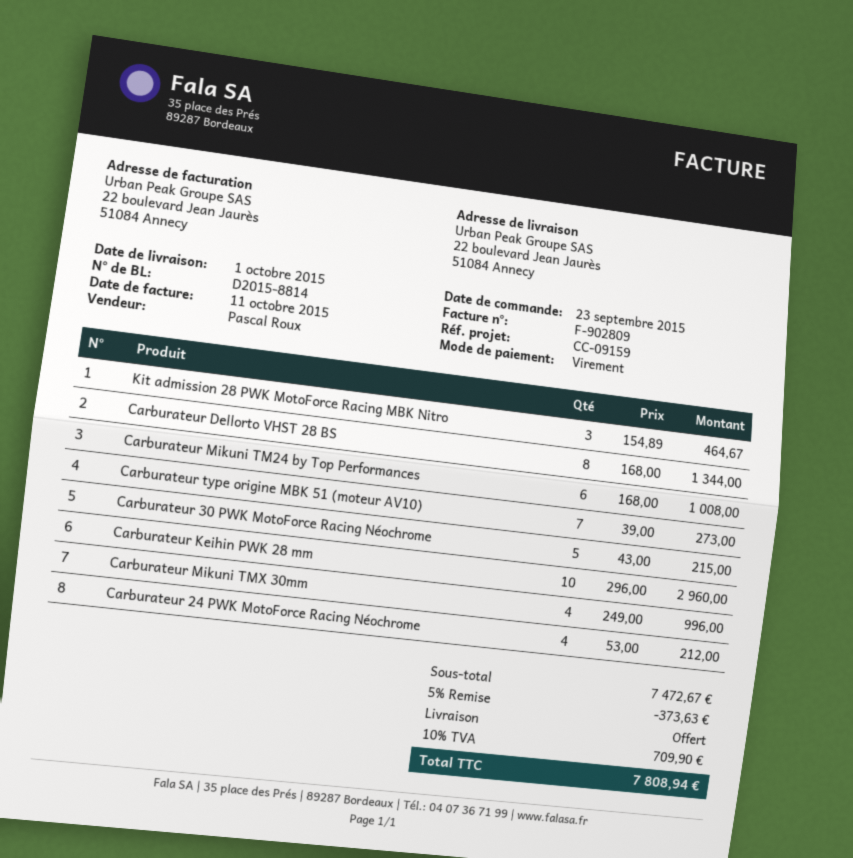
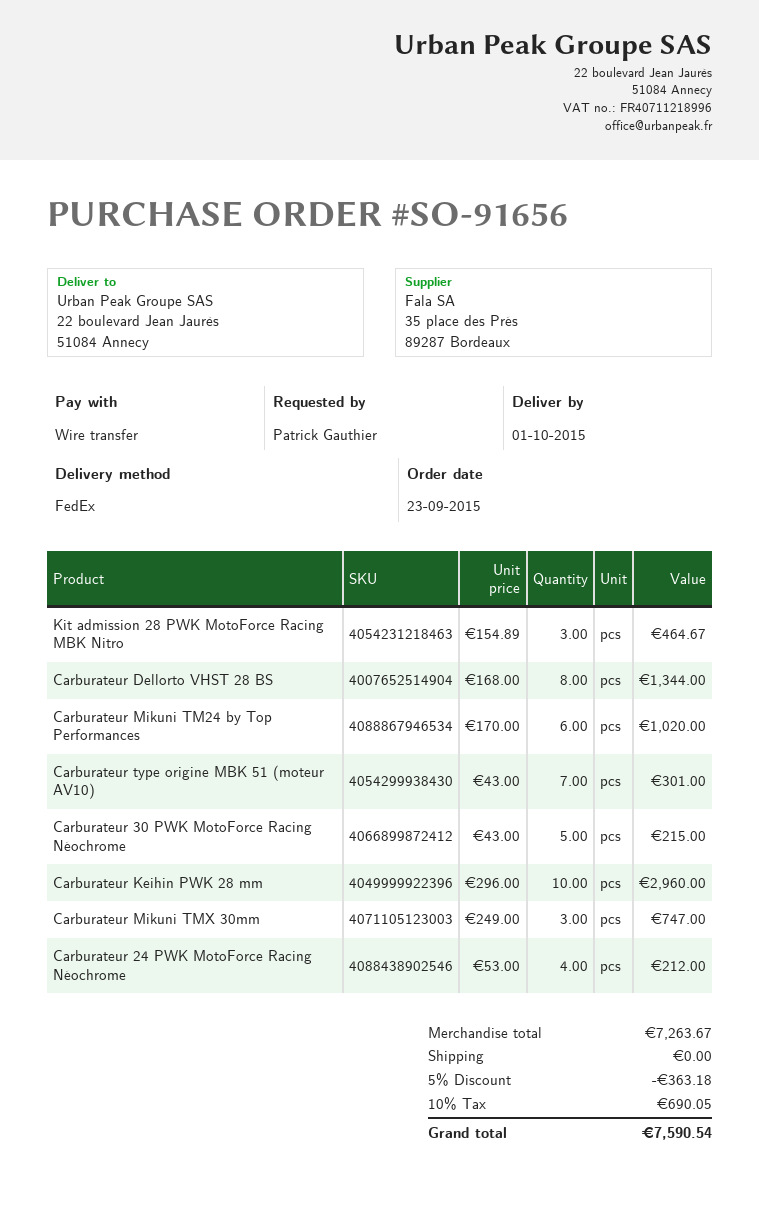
Carburateur Mikuni TM24 by Top Performances: 6 x 168.00 = 1008.00 -> 6 x 170.00 = 1020.00
Carburateur type origine MBK 51 (moteur AV10): 7 x 39.00 = 273.00 -> 7 x 43.00 = 301.00
Carburateur Mikuni TMX 30mm: 4 x 249.00 = 996.00 -> 3 x 249.00 = 747.00
subtotal: 7472.67 -> 7263.67
discount: 5% = 373.63 -> 5% = 363.18
tax: 10% = 709.90 -> 10% = 690.05
total: 7808.94 -> 7590.54

